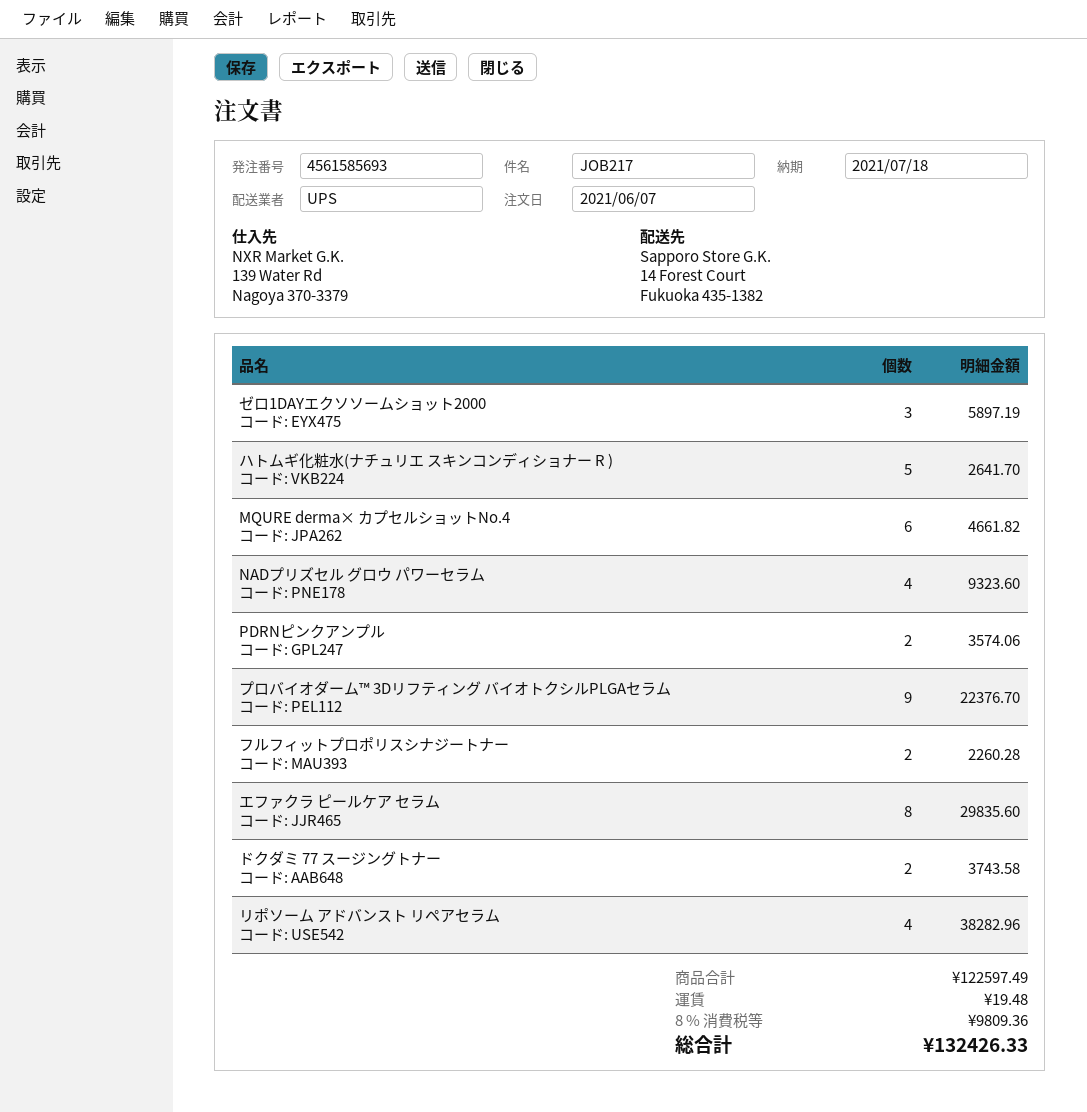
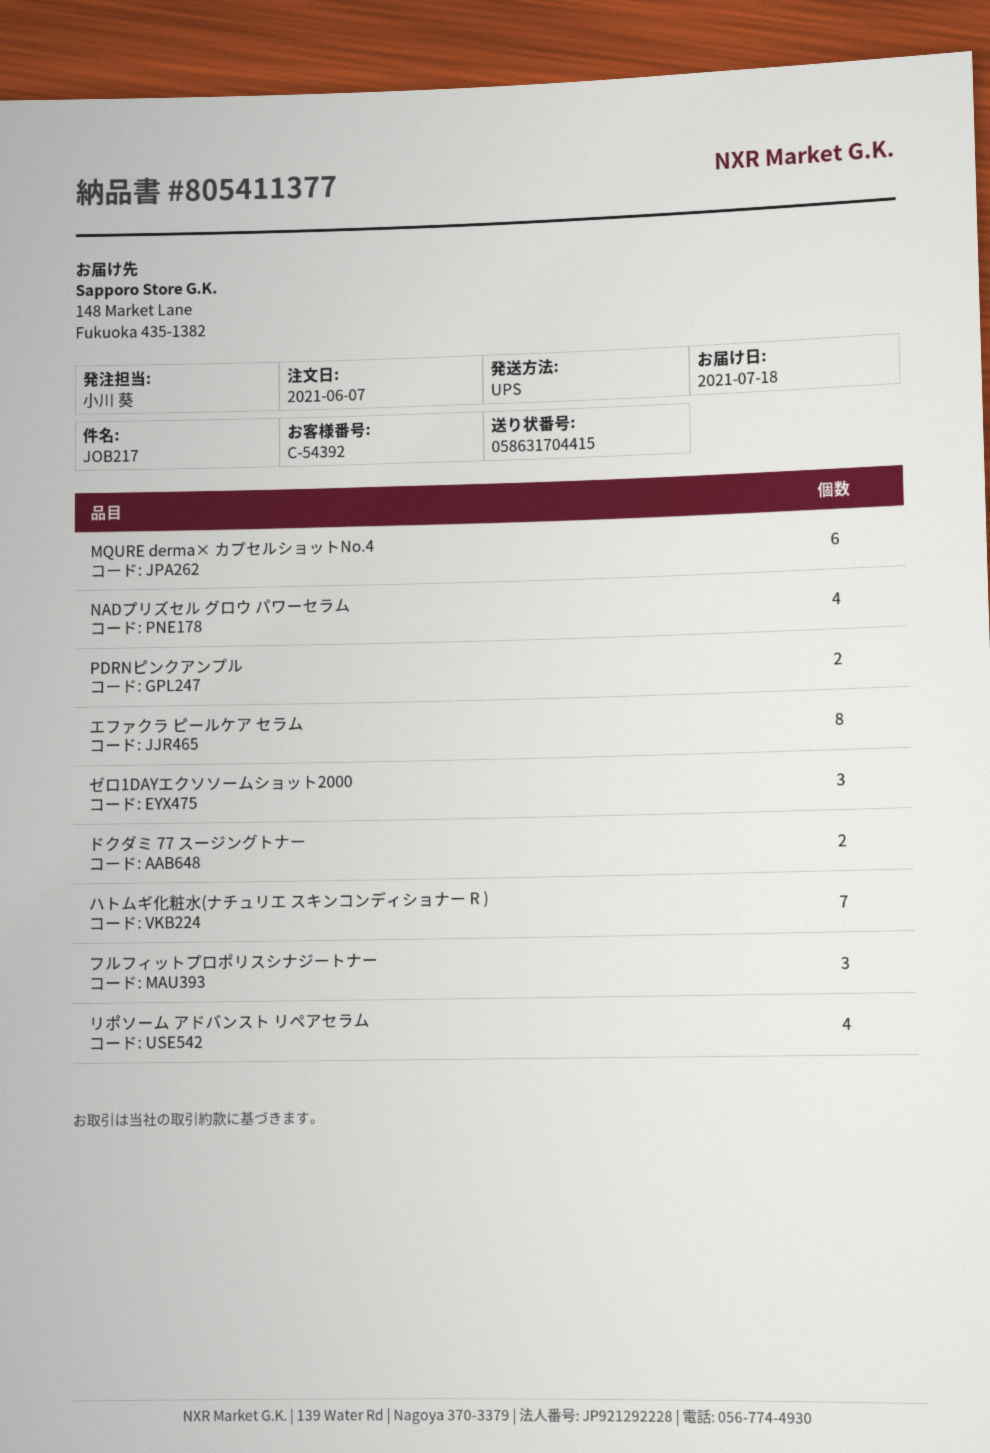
ship to: 14 Forest Court, Fukuoka 435-1382 -> 148 Market Lane, Fukuoka 435-1382
ハトムギ化粧水(ナチュリエ スキンコンディショナー R ): 5 -> 7
プロバイオダーム™ 3Dリフティング バイオトクシルPLGAセラム: 9 -> none
フルフィットプロポリスシナジートナー: 2 -> 3

